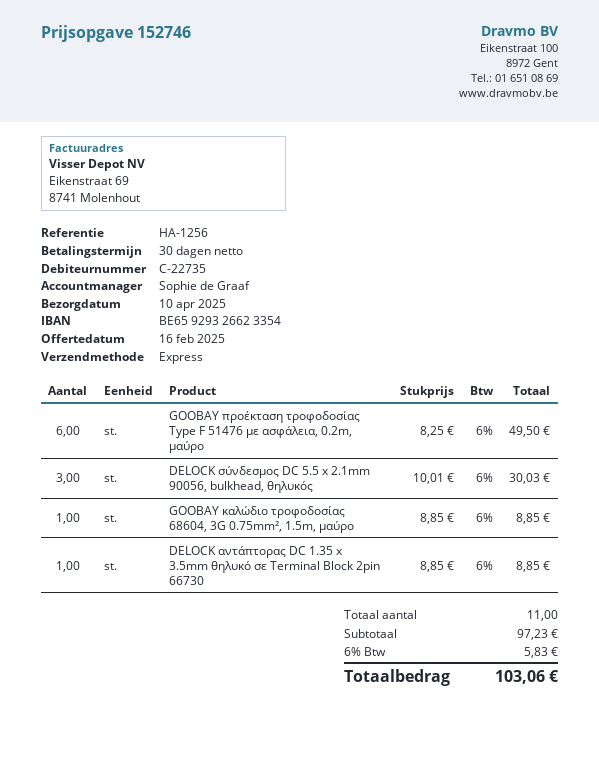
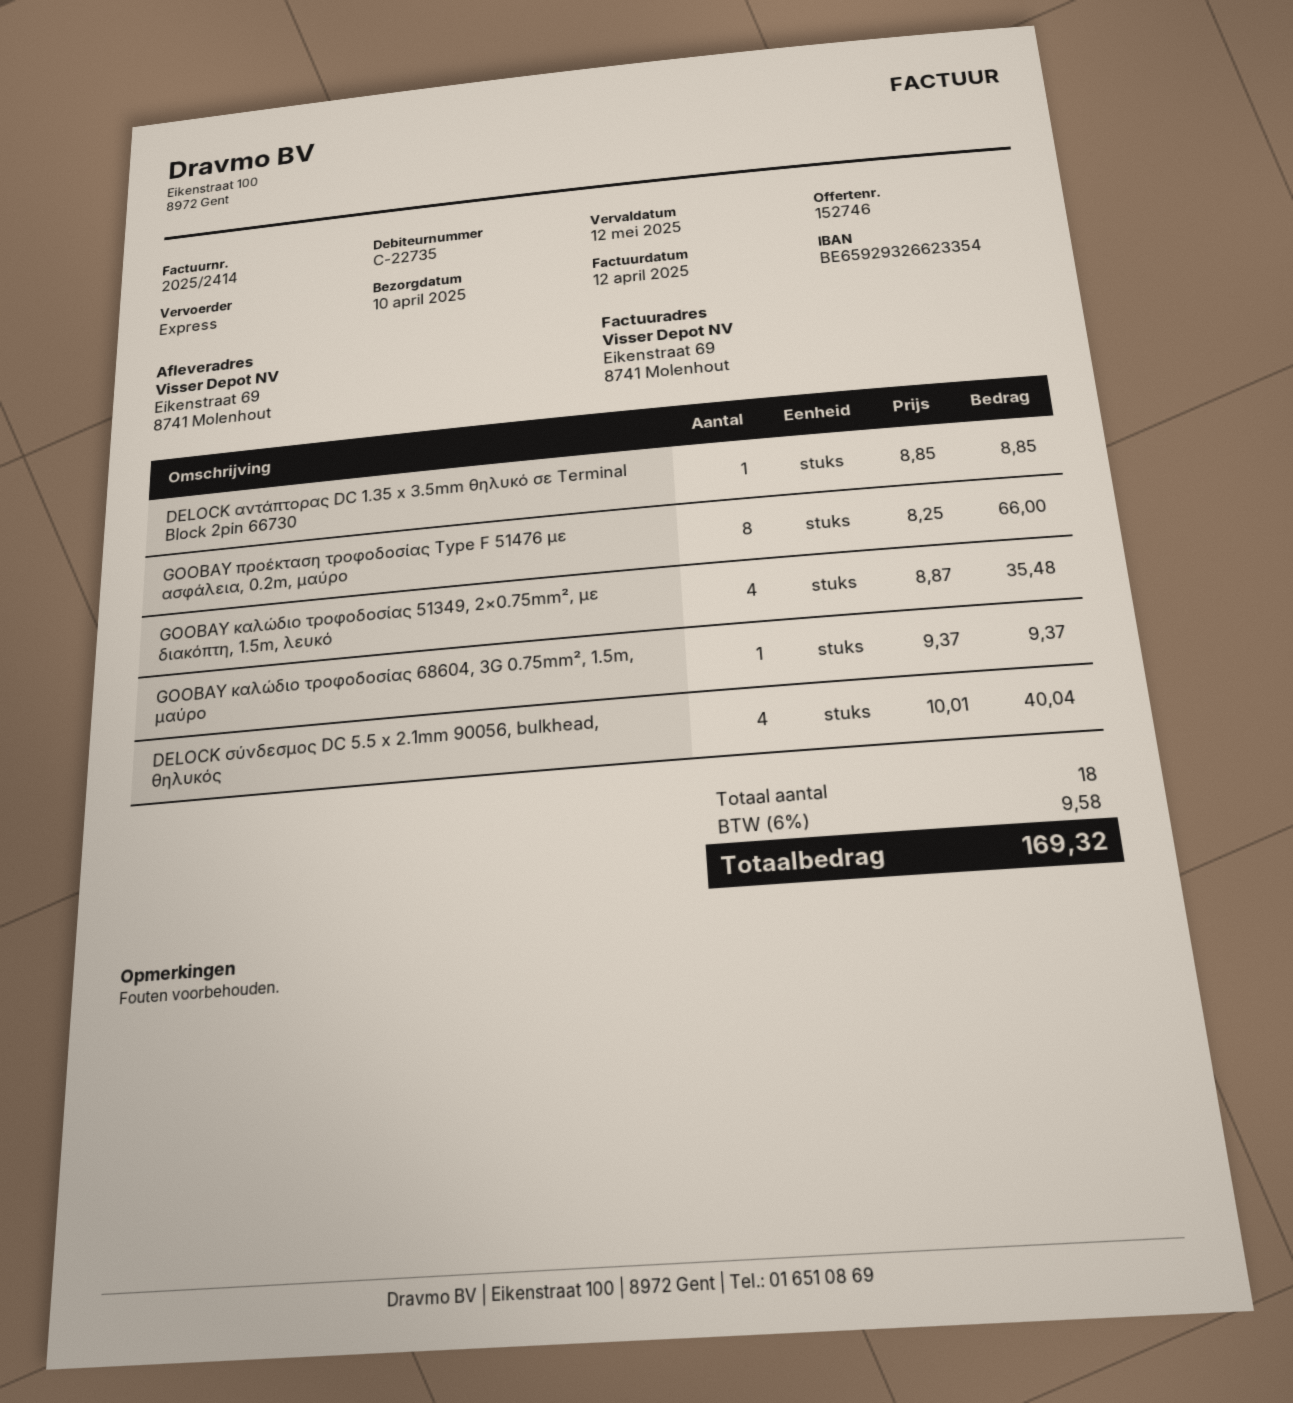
GOOBAY προέκταση τροφοδοσίας Type F 51476 με ασφάλεια, 0.2m, μαύρο: 6 x 8.25 = 49.50 -> 8 x 8.25 = 66.00
DELOCK σύνδεσμος DC 5.5 x 2.1mm 90056, bulkhead, θηλυκός: 3 x 10.01 = 30.03 -> 4 x 10.01 = 40.04
GOOBAY καλώδιο τροφοδοσίας 68604, 3G 0.75mm², 1.5m, μαύρο: 1 x 8.85 = 8.85 -> 1 x 9.37 = 9.37
GOOBAY καλώδιο τροφοδοσίας 51349, 2×0.75mm², με διακόπτη, 1.5m, λευκό: none -> 4 x 8.87 = 35.48
total quantity: 11 -> 18
tax: 6% = 5.83 -> 6% = 9.58
total: 103.06 -> 169.32

